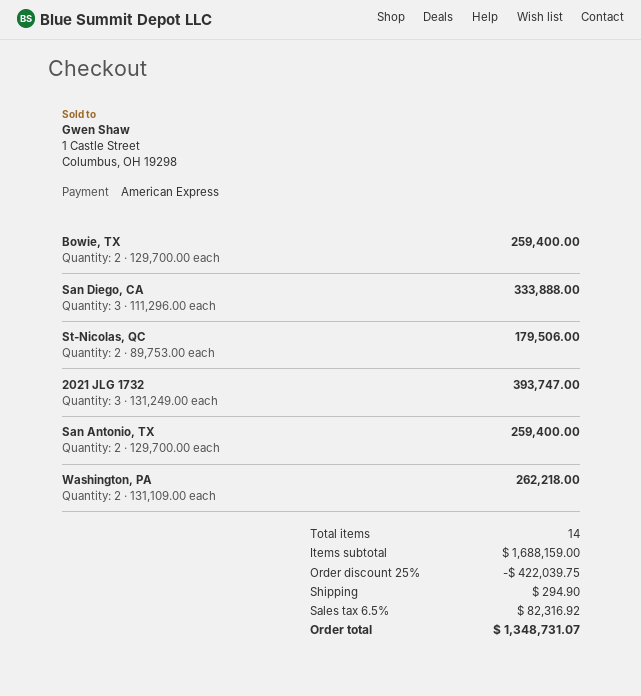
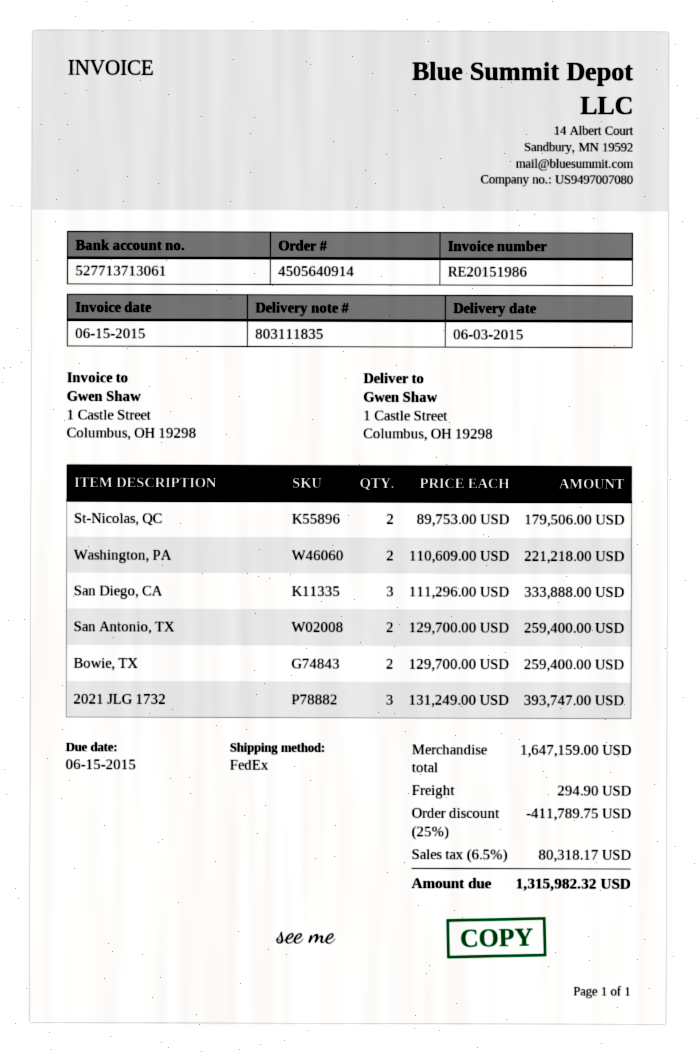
Washington, PA: 2 x 131109.00 = 262218.00 -> 2 x 110609.00 = 221218.00
subtotal: 1688159.00 -> 1647159.00
discount: 25% = 422039.75 -> 25% = 411789.75
tax: 6.5% = 82316.92 -> 6.5% = 80318.17
total: 1348731.07 -> 1315982.32

